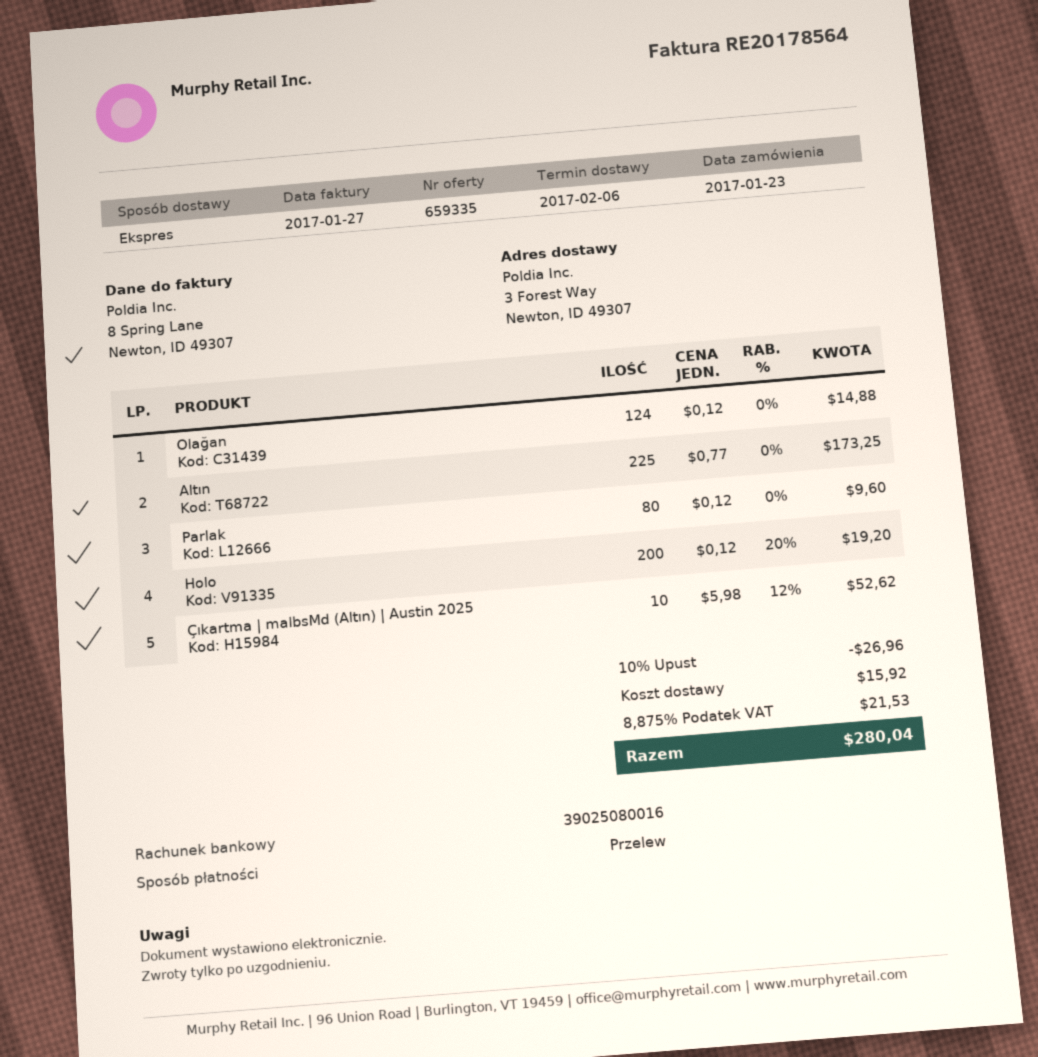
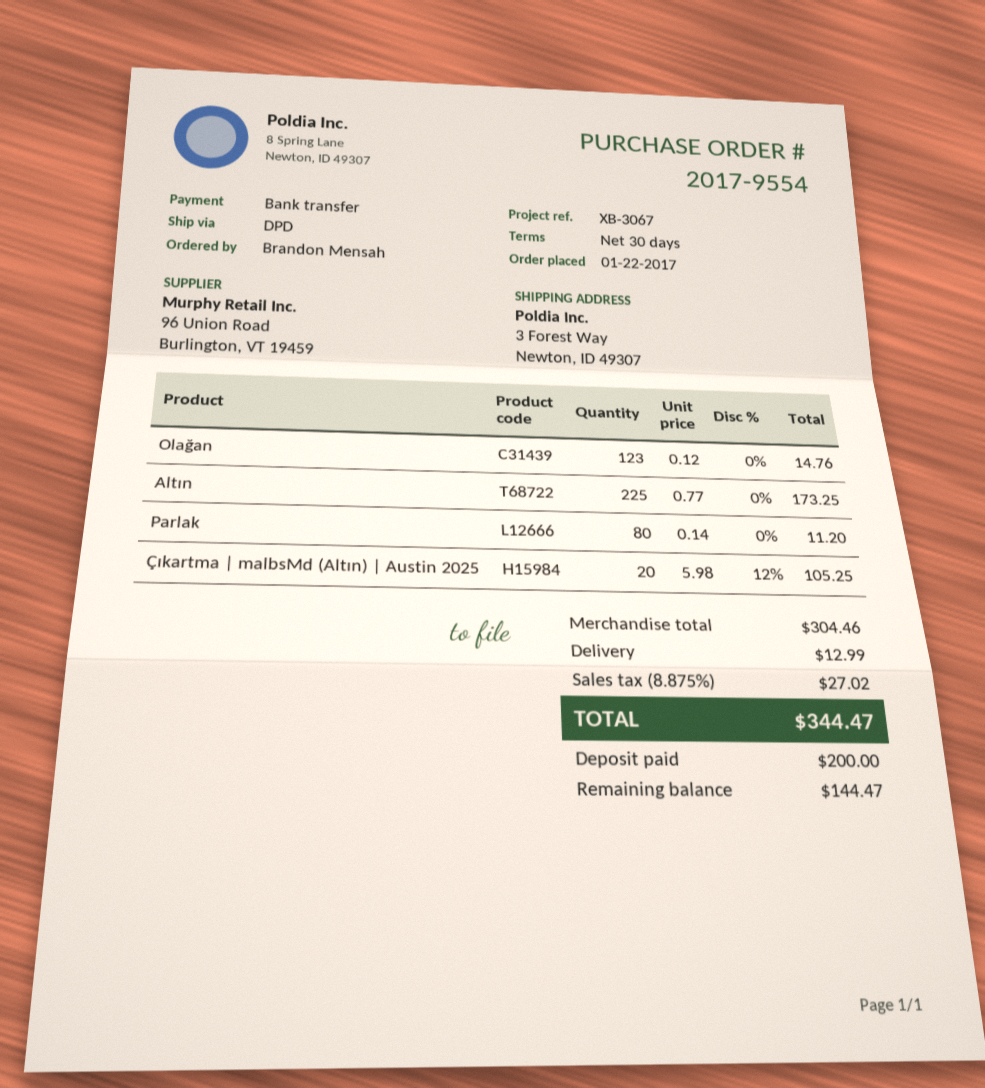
order date: 2017-01-23 -> 2017-01-22
shipping method: express -> DPD
Olağan: 124 x 0.12 = 14.88 -> 123 x 0.12 = 14.76
Parlak: 80 x 0.12 = 9.60 -> 80 x 0.14 = 11.20
Holo: 200 x 0.12 - 20% = 19.20 -> none
Çıkartma | malbsMd (Altın) | Austin 2025: 10 x 5.98 - 12% = 52.62 -> 20 x 5.98 - 12% = 105.25
discount: 10% = 26.96 -> none
shipping: 15.92 -> 12.99
tax: 8.875% = 21.53 -> 8.875% = 27.02
total: 280.04 -> 344.47

